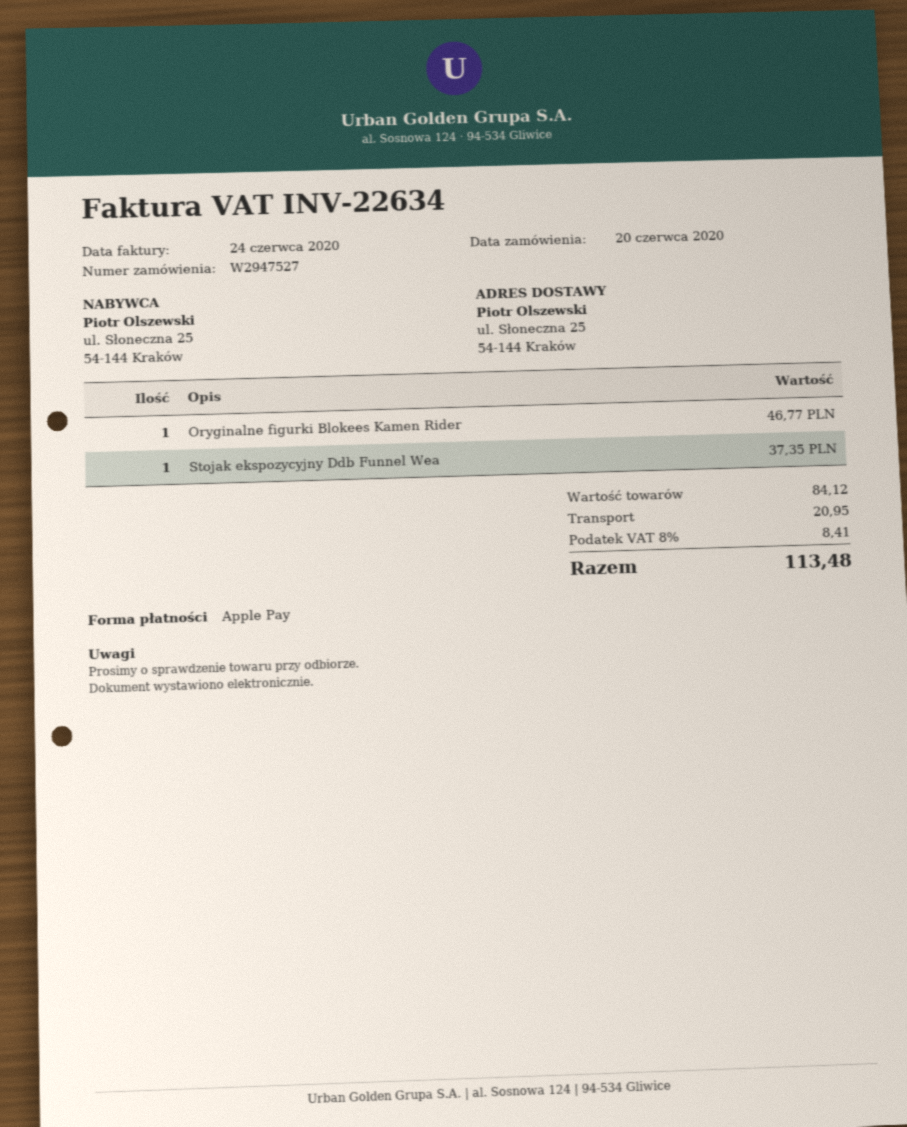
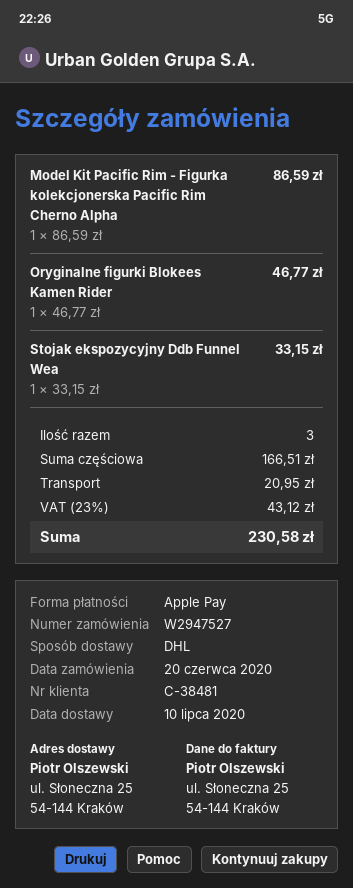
Stojak ekspozycyjny Ddb Funnel Wea: 1 for 37.35 -> 1 for 33.15
Model Kit Pacific Rim - Figurka kolekcjonerska Pacific Rim Cherno Alpha: none -> 1 for 86.59
subtotal: 84.12 -> 166.51
tax: 8% = 8.41 -> 23% = 43.12
total: 113.48 -> 230.58

